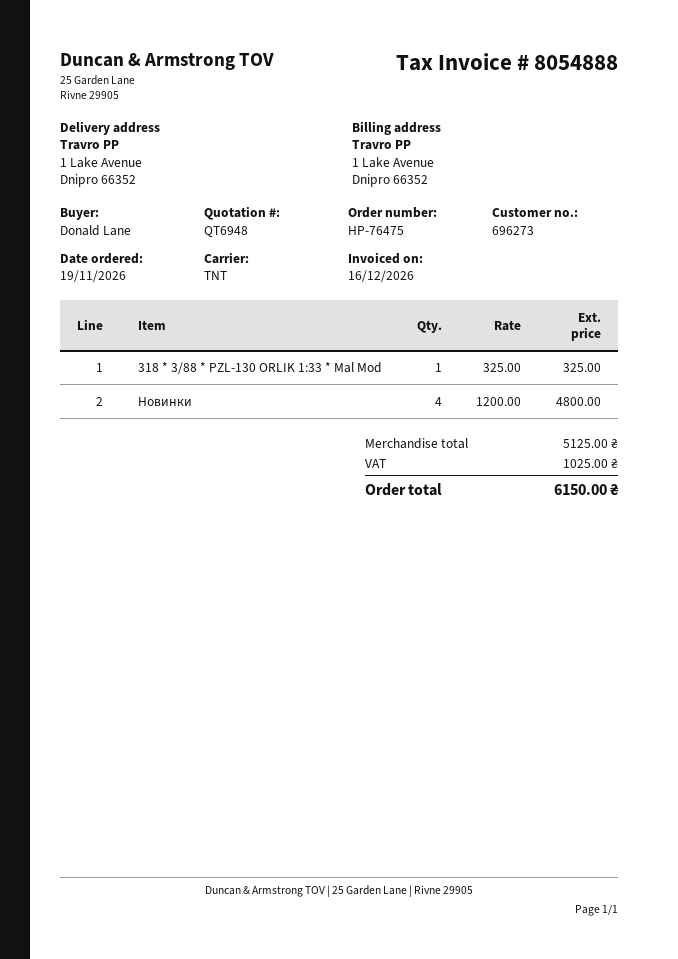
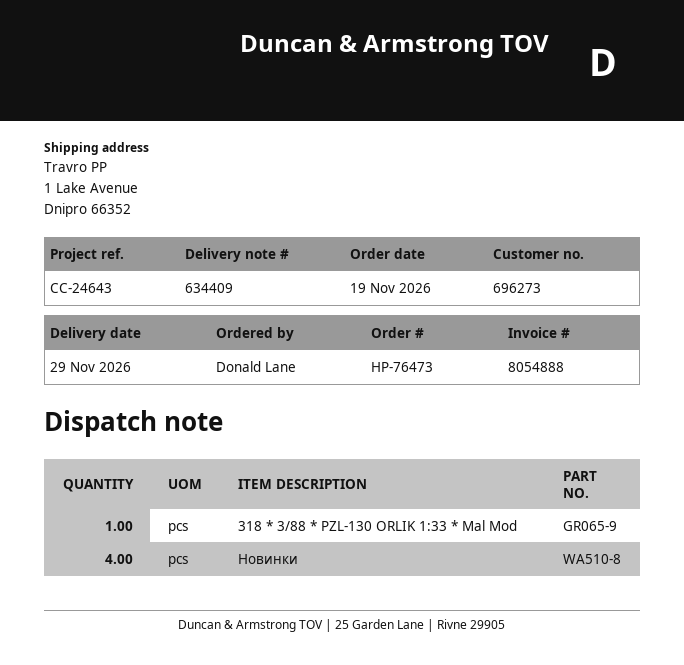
order number: HP-76475 -> HP-76473

